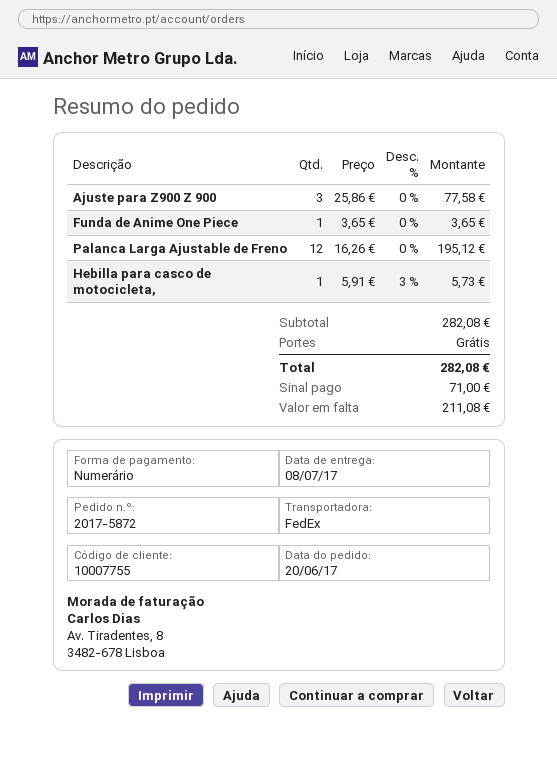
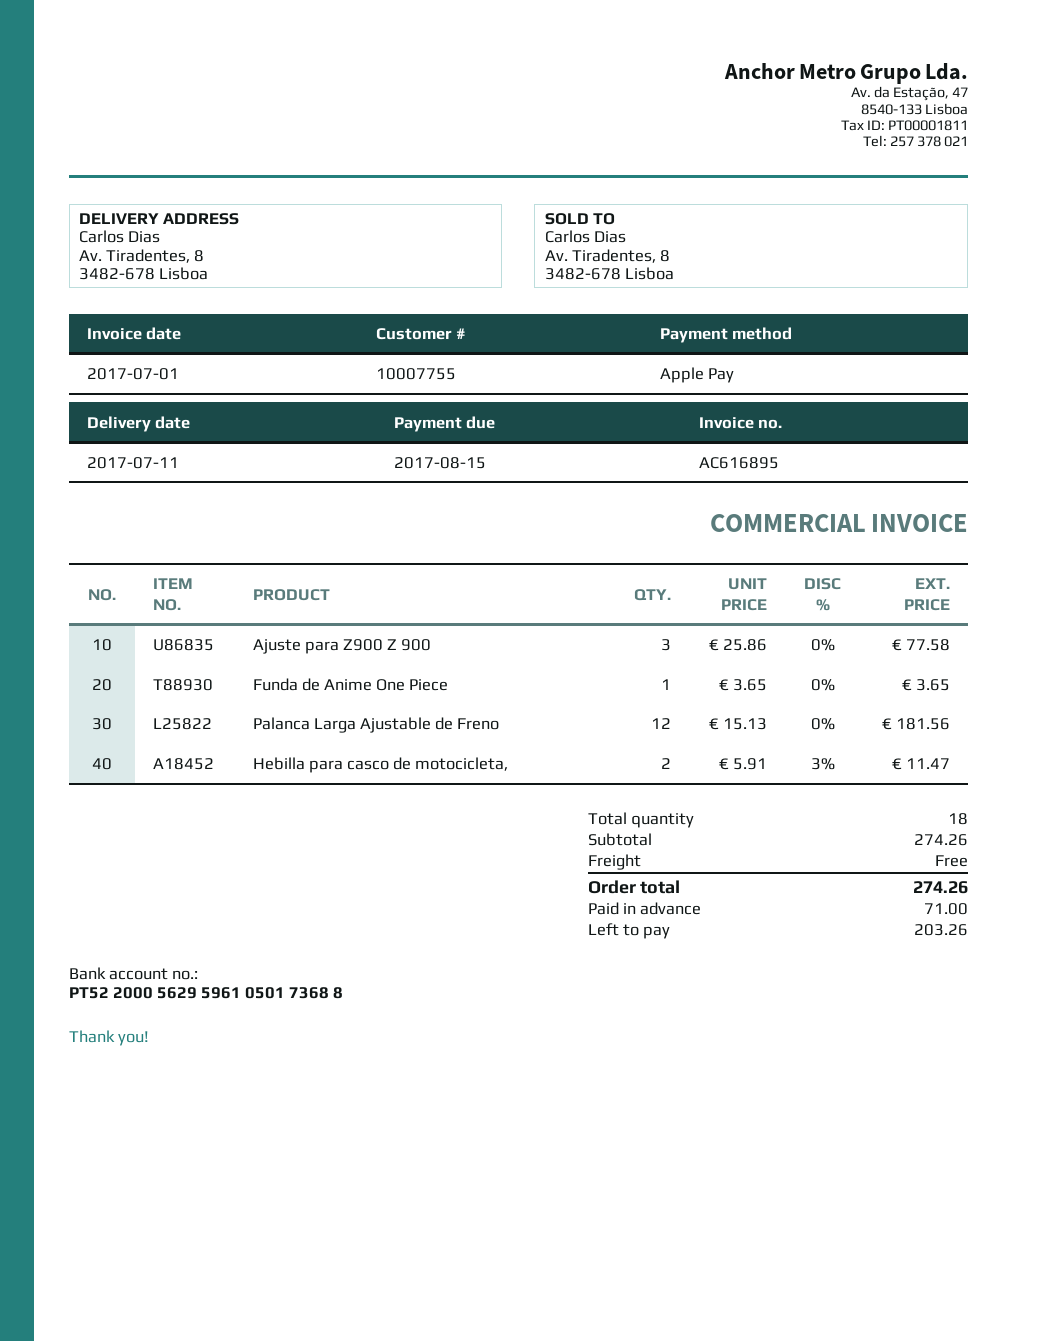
delivery date: 2017-07-08 -> 2017-07-11
payment method: cash -> Apple Pay
Palanca Larga Ajustable de Freno: 12 x 16.26 = 195.12 -> 12 x 15.13 = 181.56
Hebilla para casco de motocicleta,: 1 x 5.91 - 3% = 5.73 -> 2 x 5.91 - 3% = 11.47
subtotal: 282.08 -> 274.26
total: 282.08 -> 274.26
balance: 211.08 -> 203.26

